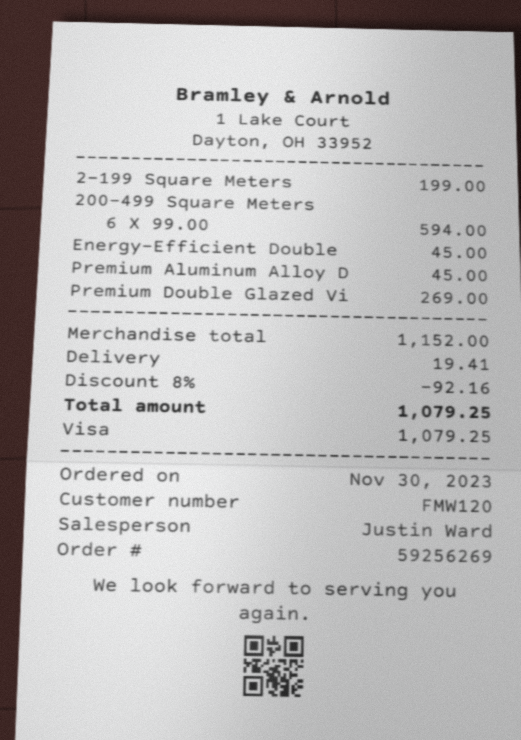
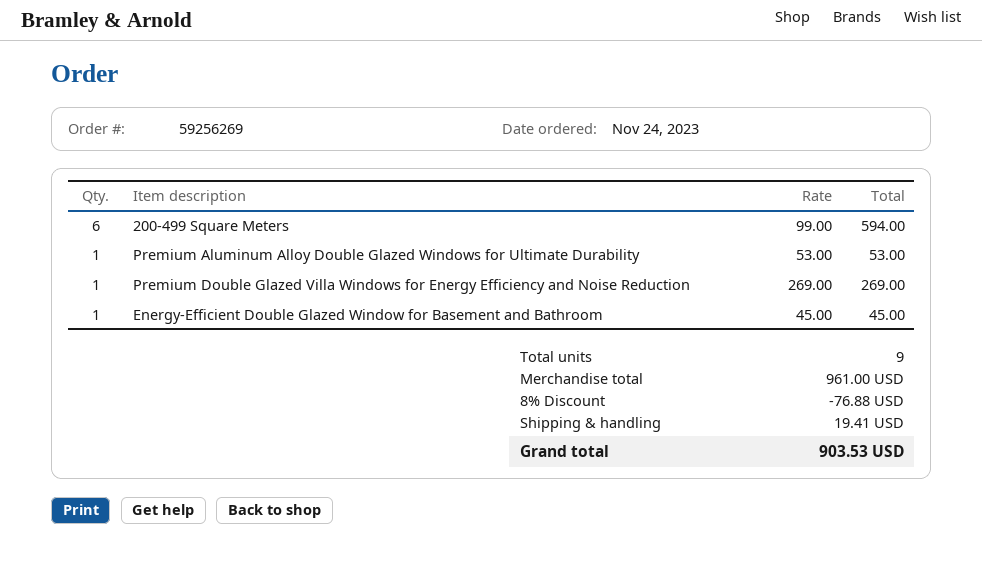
order date: 2023-11-30 -> 2023-11-24
2-199 Square Meters: 1 x 199.00 = 199.00 -> none
Premium Aluminum Alloy D: 1 x 45.00 = 45.00 -> 1 x 53.00 = 53.00
subtotal: 1152.00 -> 961.00
discount: 8% = 92.16 -> 8% = 76.88
total: 1079.25 -> 903.53

